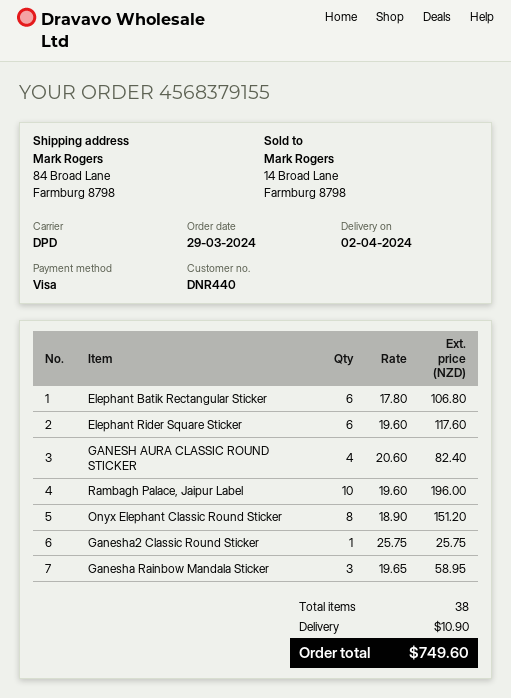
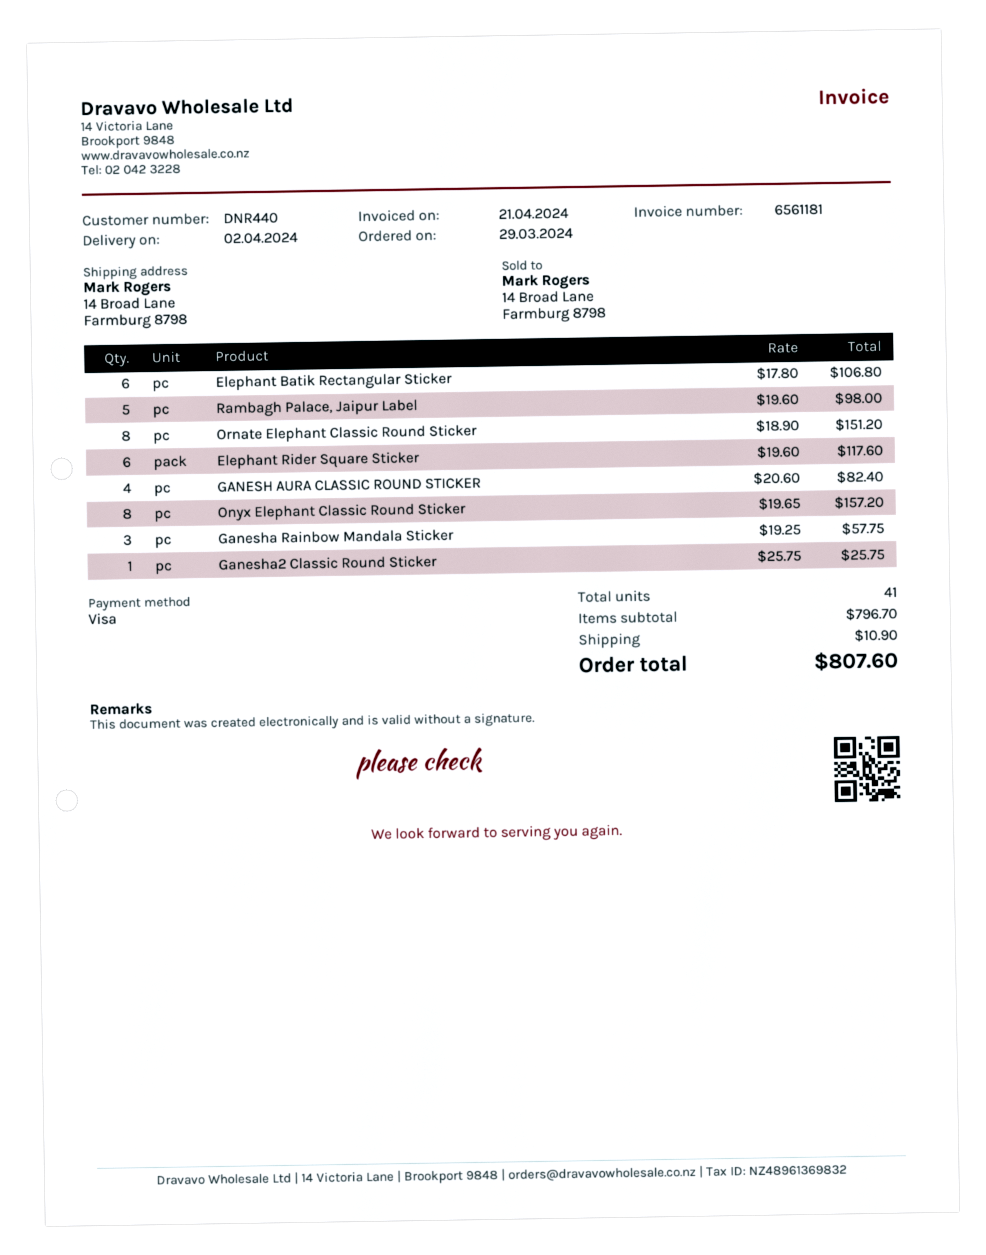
ship to: 84 Broad Lane, Farmburg 8798 -> 14 Broad Lane, Farmburg 8798
Rambagh Palace, Jaipur Label: 10 x 19.60 = 196.00 -> 5 x 19.60 = 98.00
Onyx Elephant Classic Round Sticker: 8 x 18.90 = 151.20 -> 8 x 19.65 = 157.20
Ganesha Rainbow Mandala Sticker: 3 x 19.65 = 58.95 -> 3 x 19.25 = 57.75
Ornate Elephant Classic Round Sticker: none -> 8 x 18.90 = 151.20
total quantity: 38 -> 41
total: 749.60 -> 807.60

